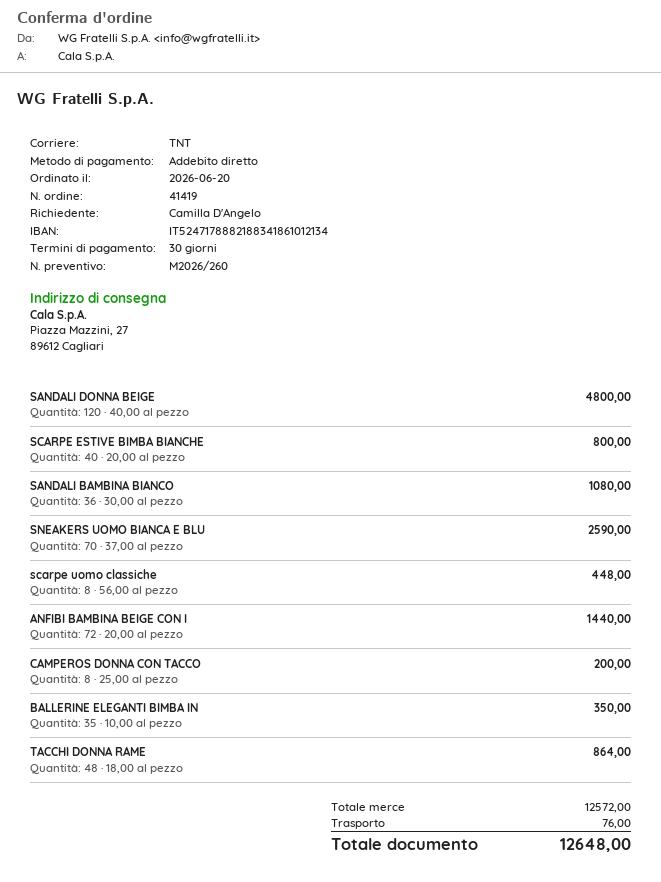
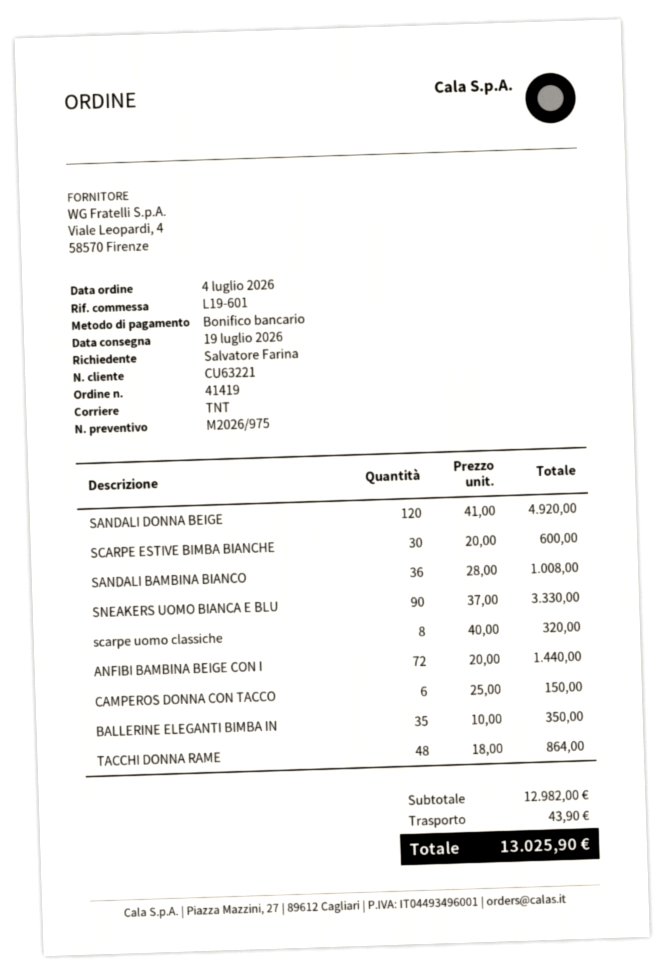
quote number: M2026/260 -> M2026/975
order date: 2026-06-20 -> 2026-07-04
ordered by: Camilla D'Angelo -> Salvatore Farina
payment method: direct debit -> bank transfer
SANDALI DONNA BEIGE: 120 x 40.00 = 4800.00 -> 120 x 41.00 = 4920.00
SCARPE ESTIVE BIMBA BIANCHE: 40 x 20.00 = 800.00 -> 30 x 20.00 = 600.00
SANDALI BAMBINA BIANCO: 36 x 30.00 = 1080.00 -> 36 x 28.00 = 1008.00
SNEAKERS UOMO BIANCA E BLU: 70 x 37.00 = 2590.00 -> 90 x 37.00 = 3330.00
scarpe uomo classiche: 8 x 56.00 = 448.00 -> 8 x 40.00 = 320.00
CAMPEROS DONNA CON TACCO: 8 x 25.00 = 200.00 -> 6 x 25.00 = 150.00
subtotal: 12572.00 -> 12982.00
shipping: 76.00 -> 43.90
total: 12648.00 -> 13025.90

